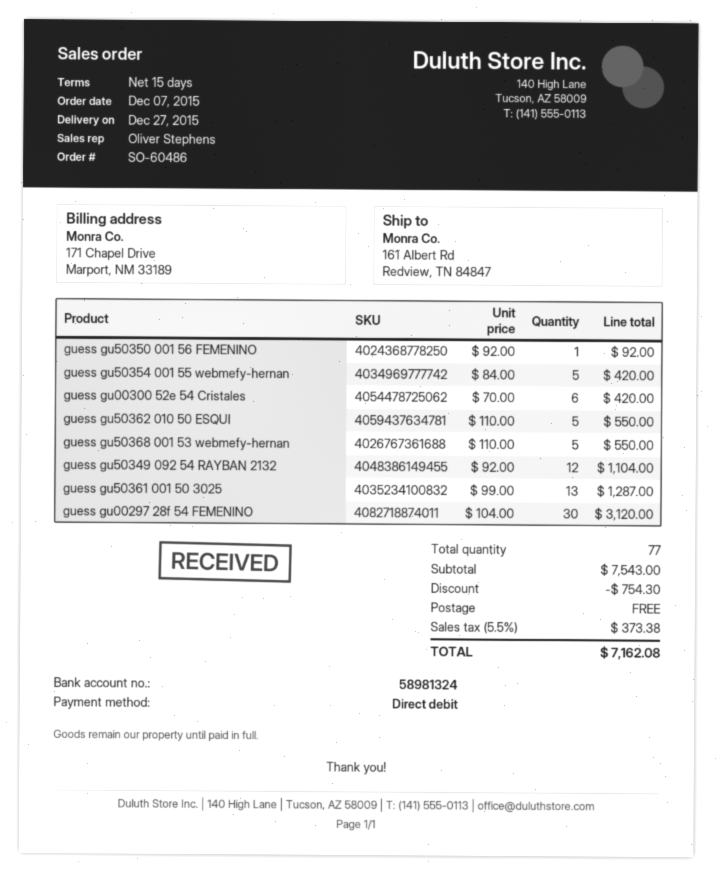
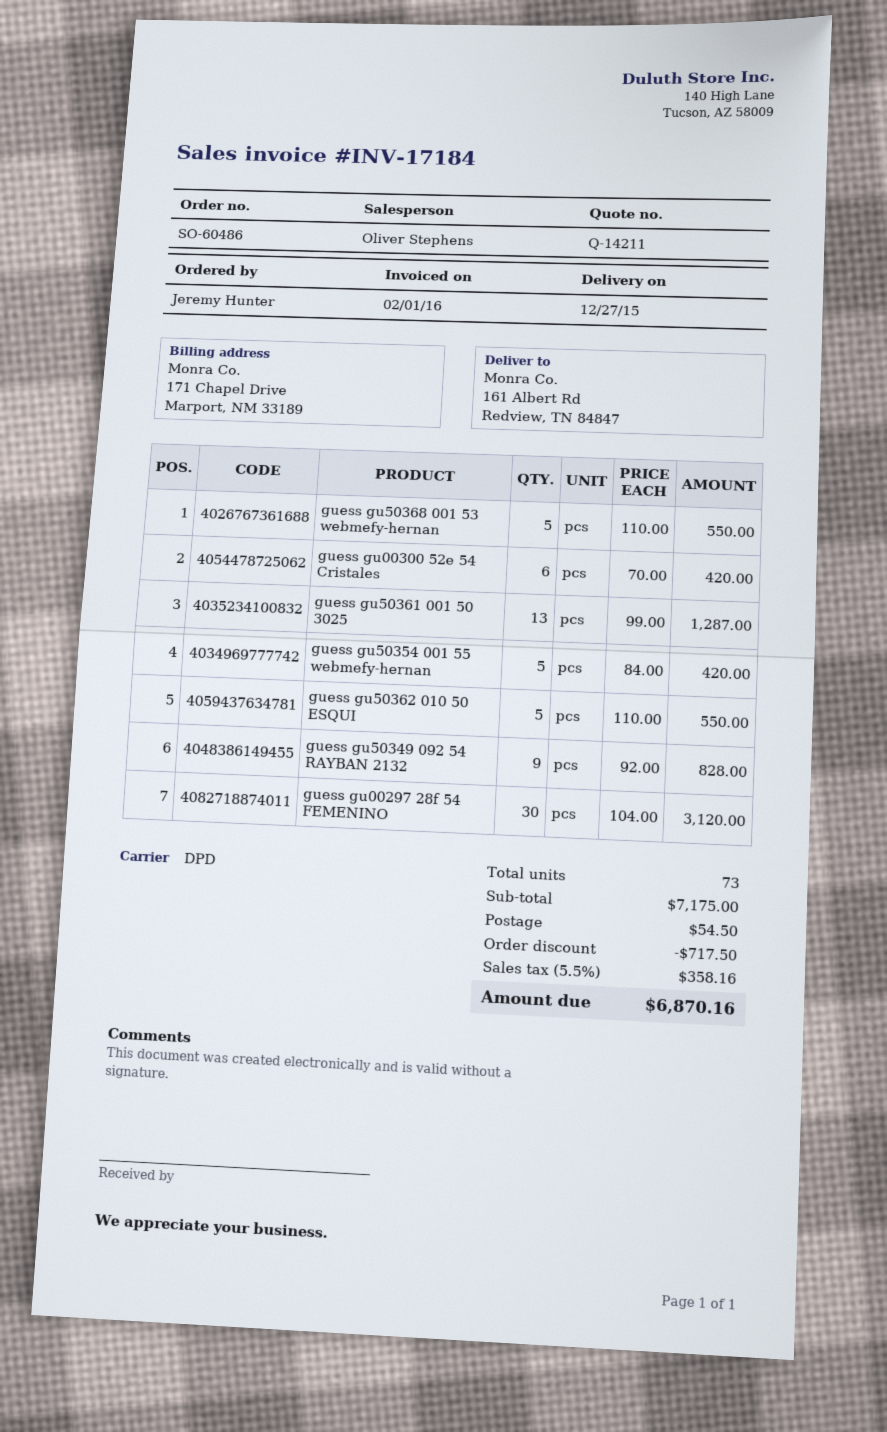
guess gu50350 001 56 FEMENINO: 1 x 92.00 = 92.00 -> none
guess gu50349 092 54 RAYBAN 2132: 12 x 92.00 = 1104.00 -> 9 x 92.00 = 828.00
total quantity: 77 -> 73
subtotal: 7543.00 -> 7175.00
discount: 754.30 -> 717.50
shipping: 0.00 -> 54.50
tax: 5.5% = 373.38 -> 5.5% = 358.16
total: 7162.08 -> 6870.16

